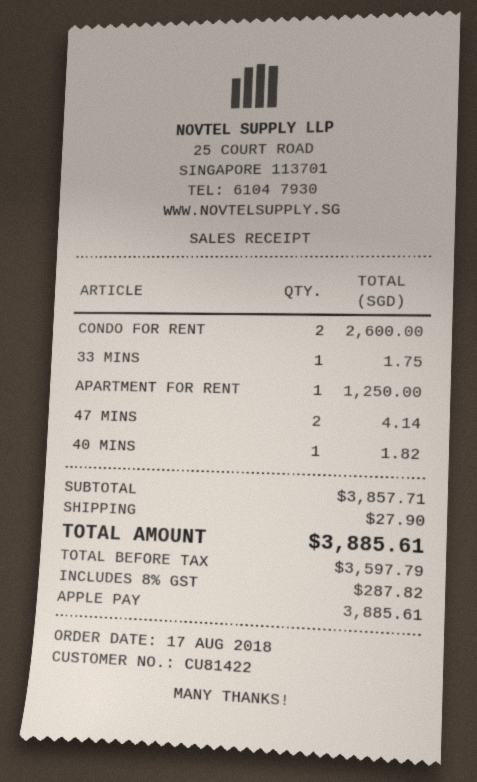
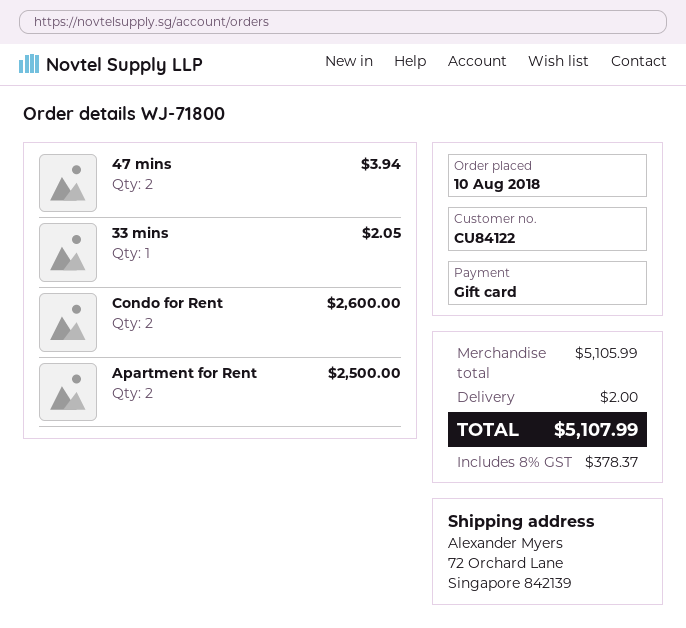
order date: 2018-08-17 -> 2018-08-10
customer number: CU81422 -> CU84122
payment method: Apple Pay -> gift card
33 MINS: 1 for 1.75 -> 1 for 2.05
APARTMENT FOR RENT: 1 for 1250.00 -> 2 for 2500.00
47 MINS: 2 for 4.14 -> 2 for 3.94
40 MINS: 1 for 1.82 -> none
subtotal: 3857.71 -> 5105.99
shipping: 27.90 -> 2.00
tax: 8% = 287.82 -> 8% = 378.37
total: 3885.61 -> 5107.99

